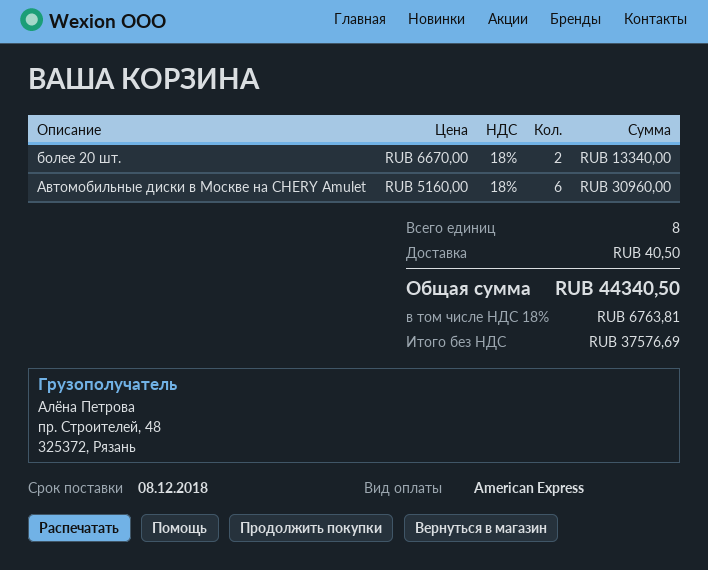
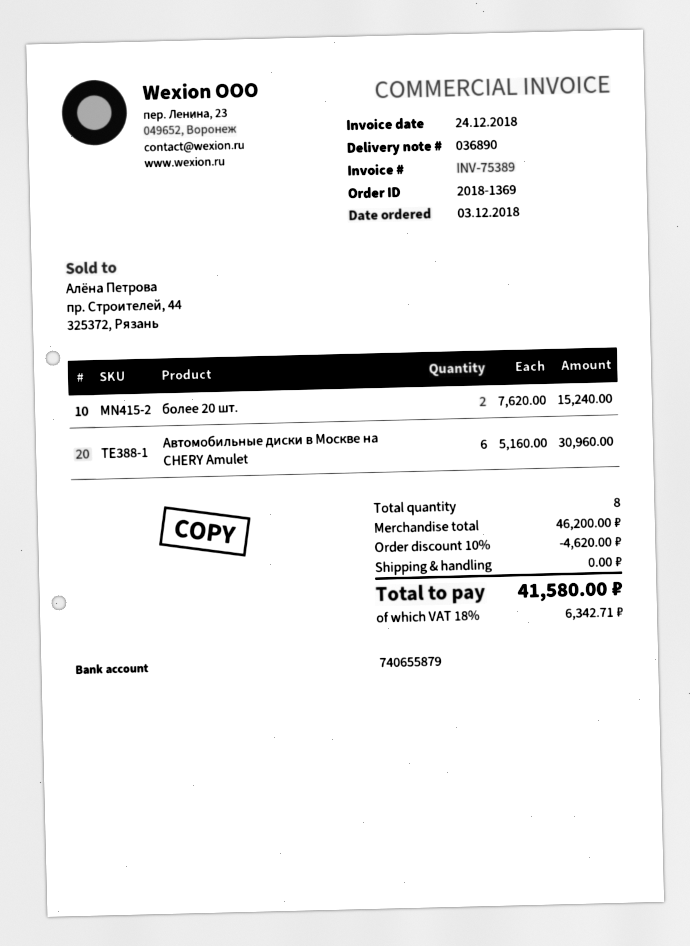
более 20 шт.: 2 x 6670.00 = 13340.00 -> 2 x 7620.00 = 15240.00
discount: none -> 10% = 4620.00
shipping: 40.50 -> 0.00
tax: 18% = 6763.81 -> 18% = 6342.71
total: 44340.50 -> 41580.00

